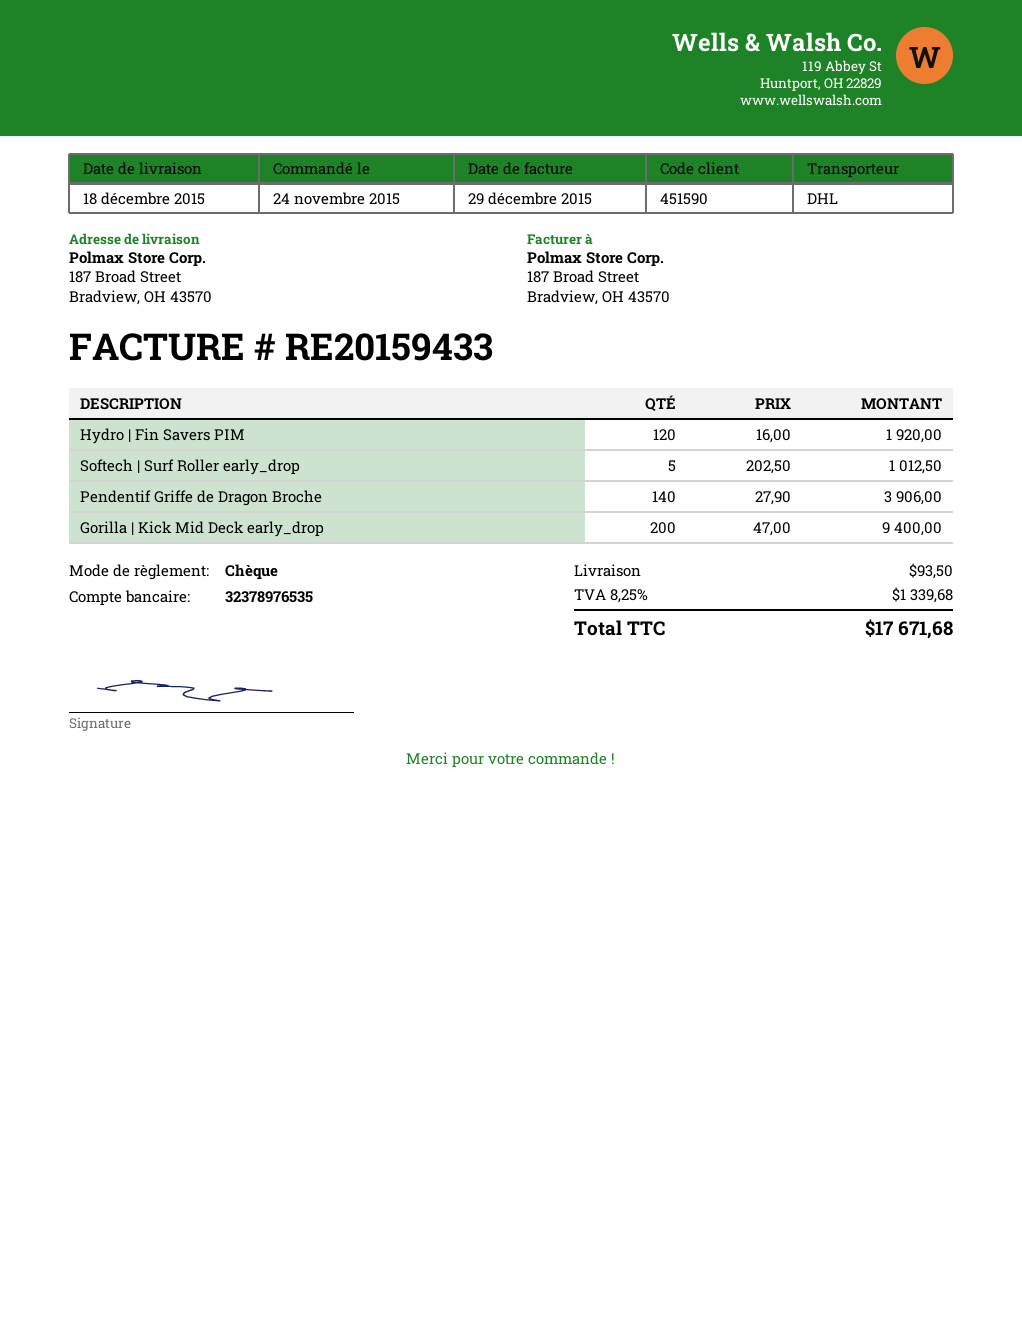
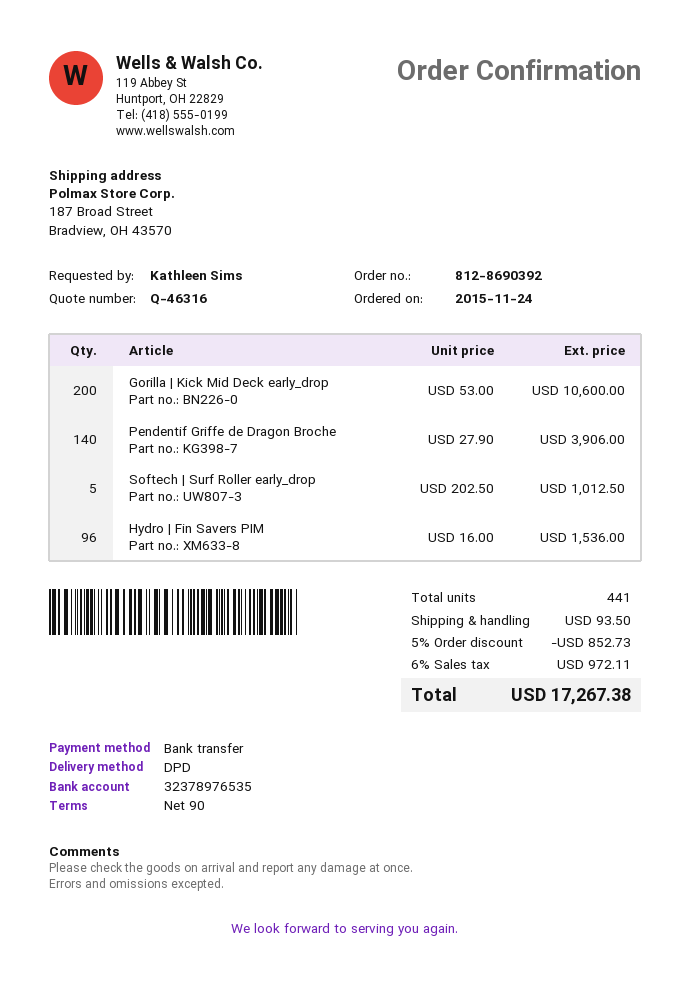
payment method: cheque -> bank transfer
shipping method: DHL -> DPD
Hydro | Fin Savers PIM: 120 x 16.00 = 1920.00 -> 96 x 16.00 = 1536.00
Gorilla | Kick Mid Deck early_drop: 200 x 47.00 = 9400.00 -> 200 x 53.00 = 10600.00
discount: none -> 5% = 852.73
tax: 8.25% = 1339.68 -> 6% = 972.11
total: 17671.68 -> 17267.38

